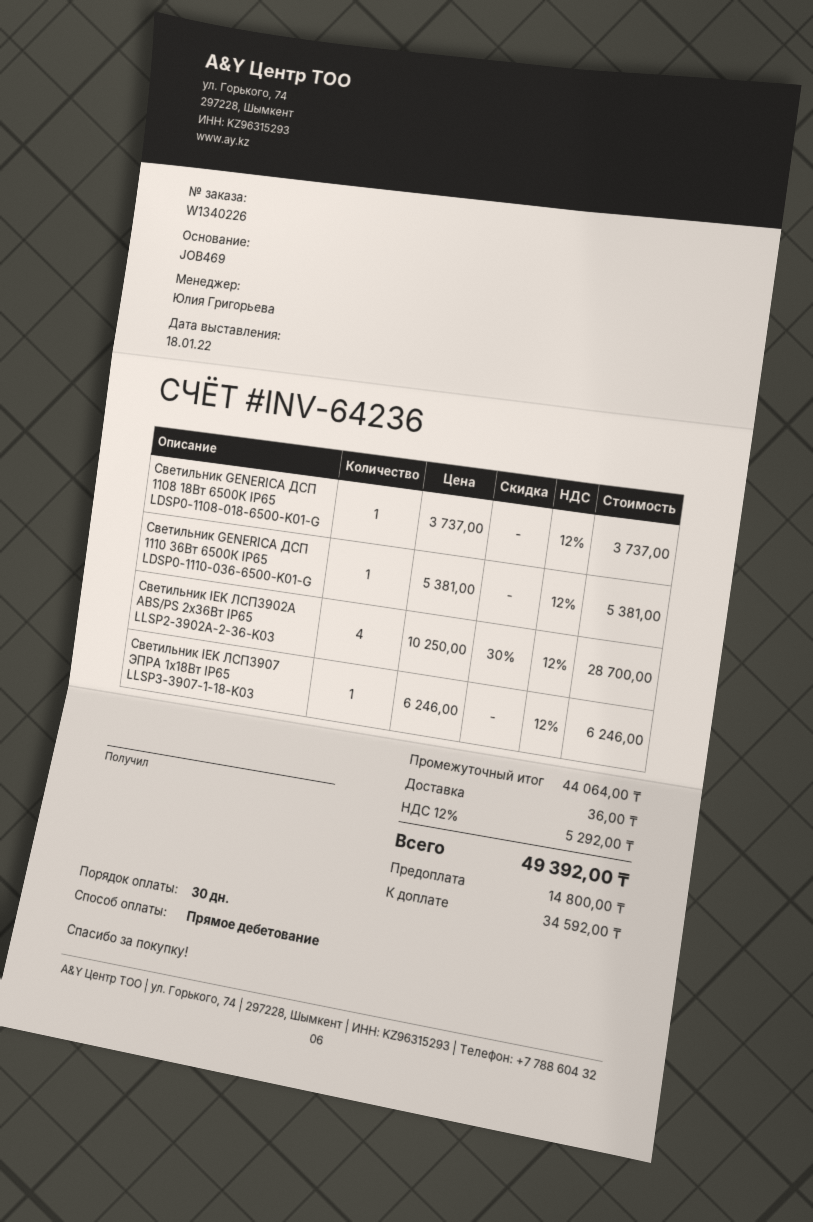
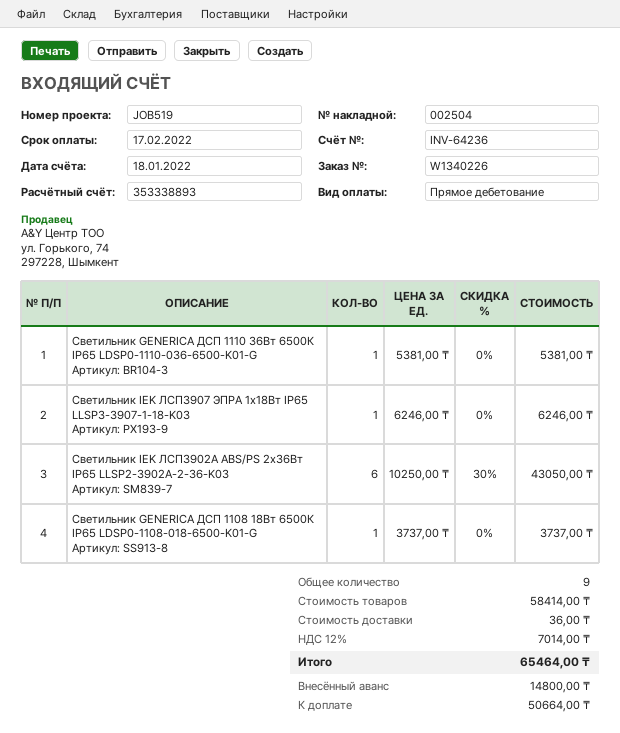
reference: JOB469 -> JOB519
Светильник IEK ЛСП3902А ABS/PS 2х36Вт IP65 LLSP2-3902A-2-36-K03: 4 x 10250.00 - 30% = 28700.00 -> 6 x 10250.00 - 30% = 43050.00
subtotal: 44064.00 -> 58414.00
tax: 12% = 5292.00 -> 12% = 7014.00
total: 49392.00 -> 65464.00
balance: 34592.00 -> 50664.00

